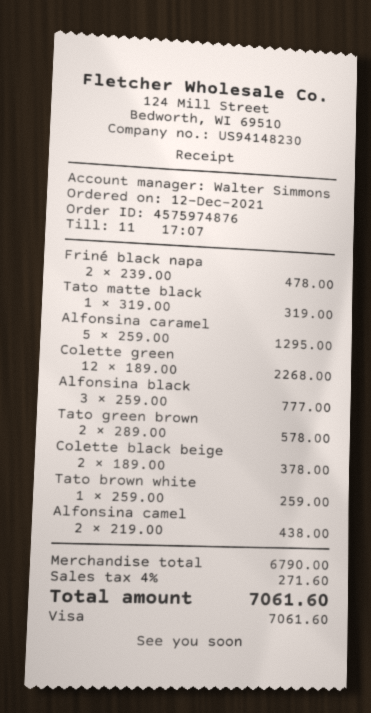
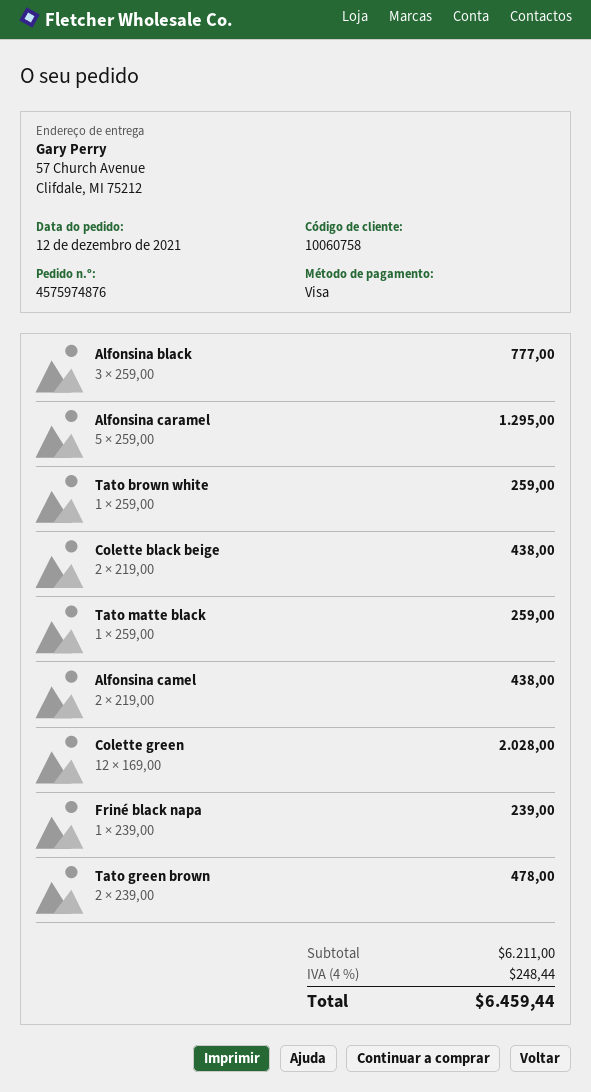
Friné black napa: 2 x 239.00 = 478.00 -> 1 x 239.00 = 239.00
Tato matte black: 1 x 319.00 = 319.00 -> 1 x 259.00 = 259.00
Colette green: 12 x 189.00 = 2268.00 -> 12 x 169.00 = 2028.00
Tato green brown: 2 x 289.00 = 578.00 -> 2 x 239.00 = 478.00
Colette black beige: 2 x 189.00 = 378.00 -> 2 x 219.00 = 438.00
subtotal: 6790.00 -> 6211.00
tax: 4% = 271.60 -> 4% = 248.44
total: 7061.60 -> 6459.44

